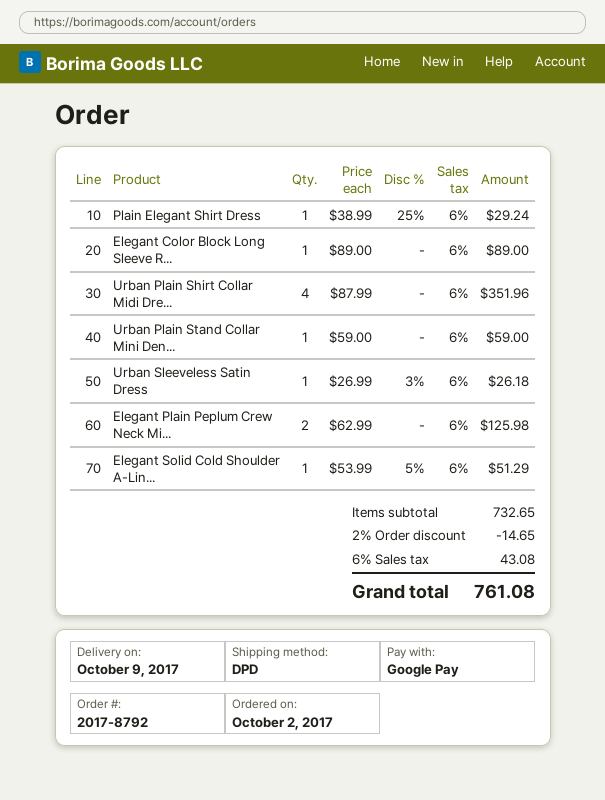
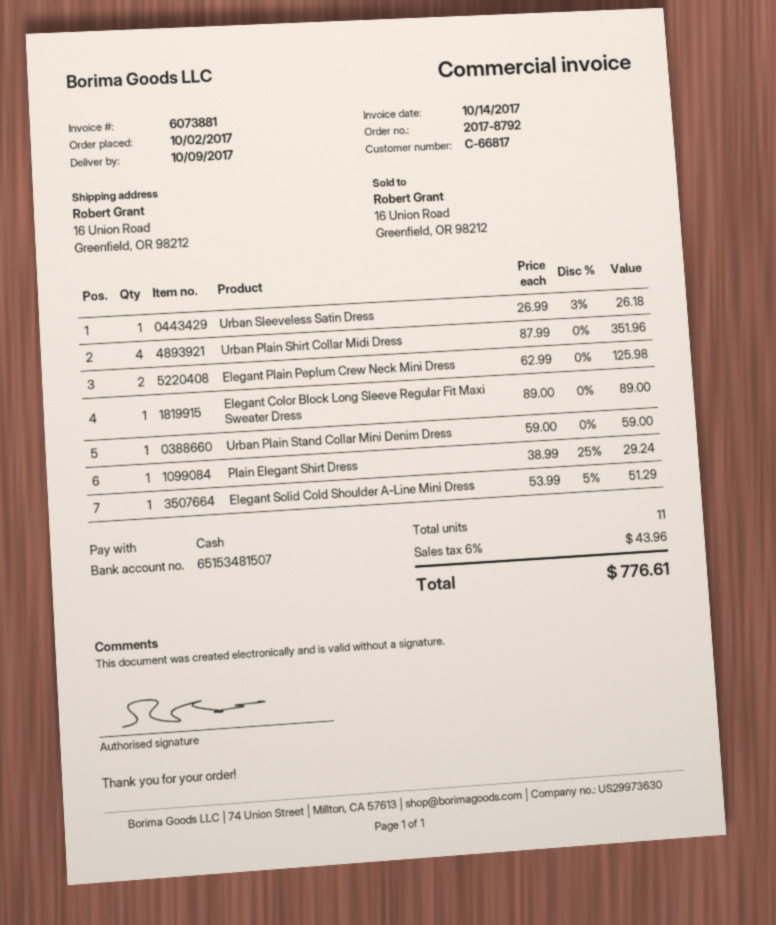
payment method: Google Pay -> cash
discount: 2% = 14.65 -> none
tax: 6% = 43.08 -> 6% = 43.96
total: 761.08 -> 776.61

